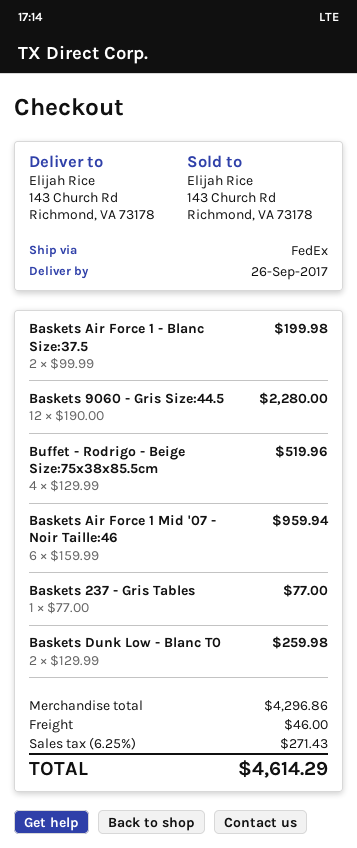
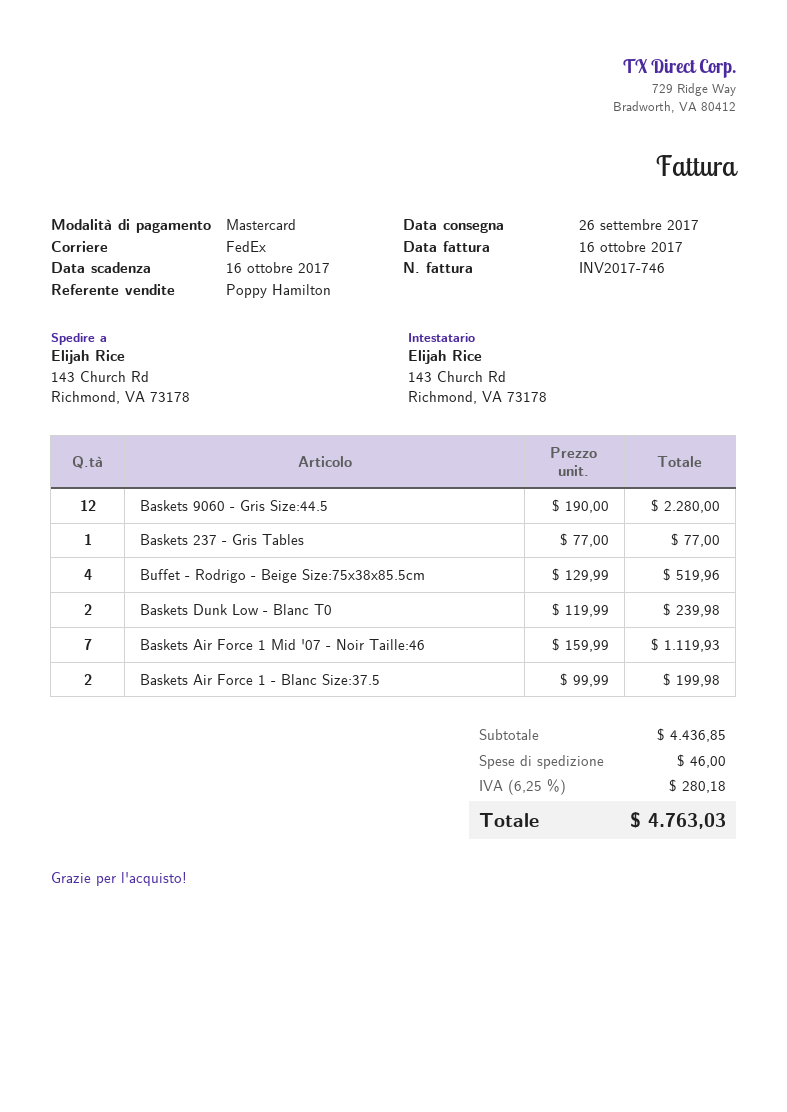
Baskets Air Force 1 Mid '07 - Noir Taille:46: 6 x 159.99 = 959.94 -> 7 x 159.99 = 1119.93
Baskets Dunk Low - Blanc T0: 2 x 129.99 = 259.98 -> 2 x 119.99 = 239.98
subtotal: 4296.86 -> 4436.85
tax: 6.25% = 271.43 -> 6.25% = 280.18
total: 4614.29 -> 4763.03

